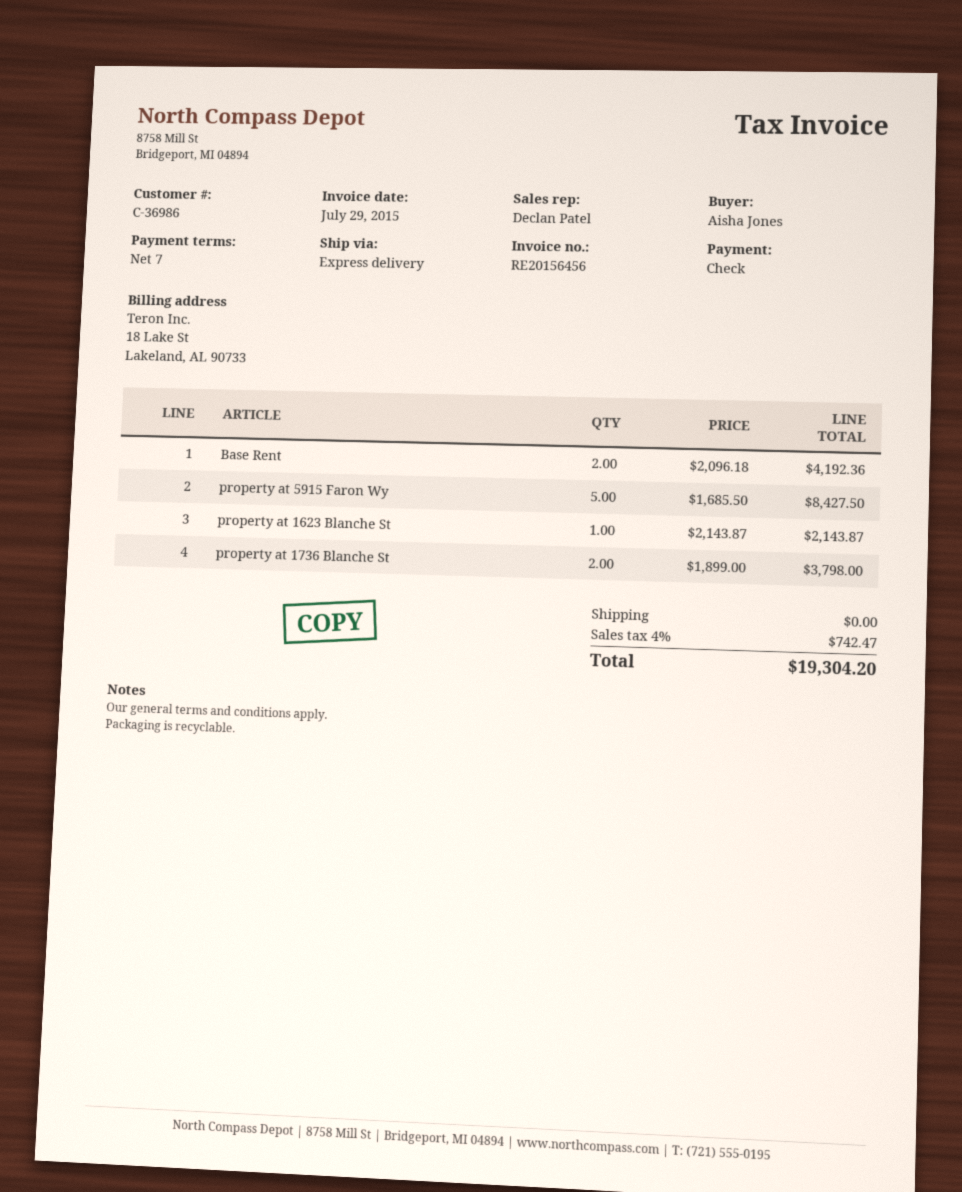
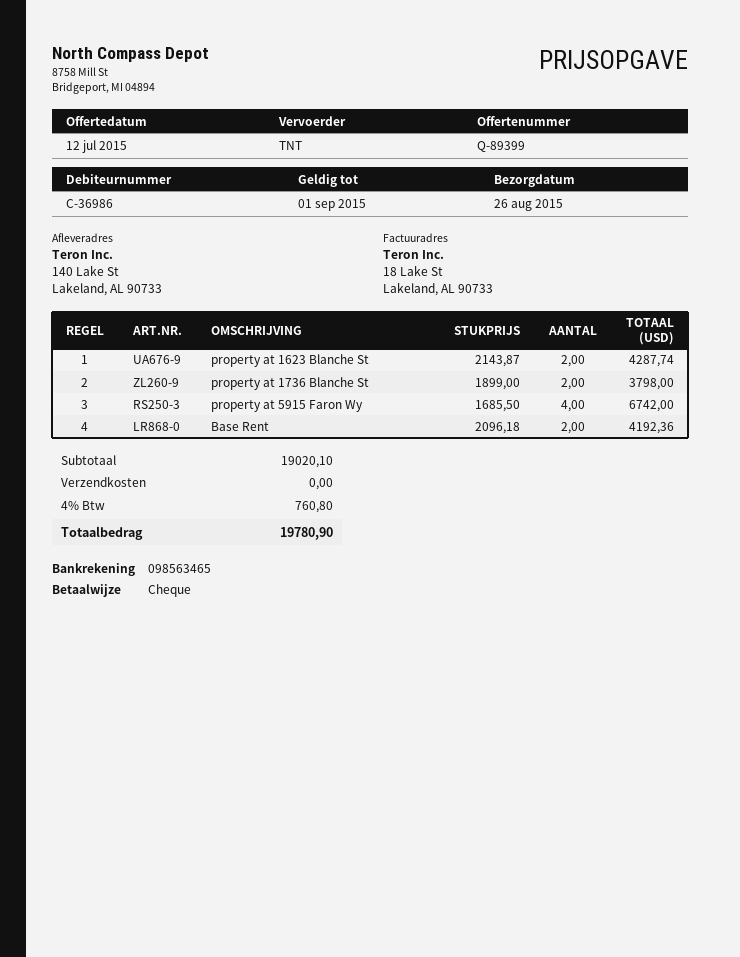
shipping method: express -> TNT
property at 5915 Faron Wy: 5 x 1685.50 = 8427.50 -> 4 x 1685.50 = 6742.00
property at 1623 Blanche St: 1 x 2143.87 = 2143.87 -> 2 x 2143.87 = 4287.74
tax: 4% = 742.47 -> 4% = 760.80
total: 19304.20 -> 19780.90

